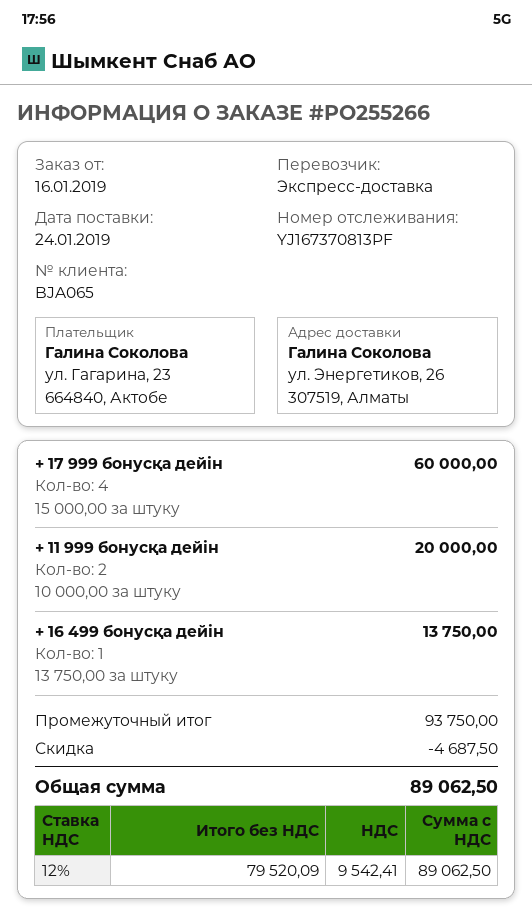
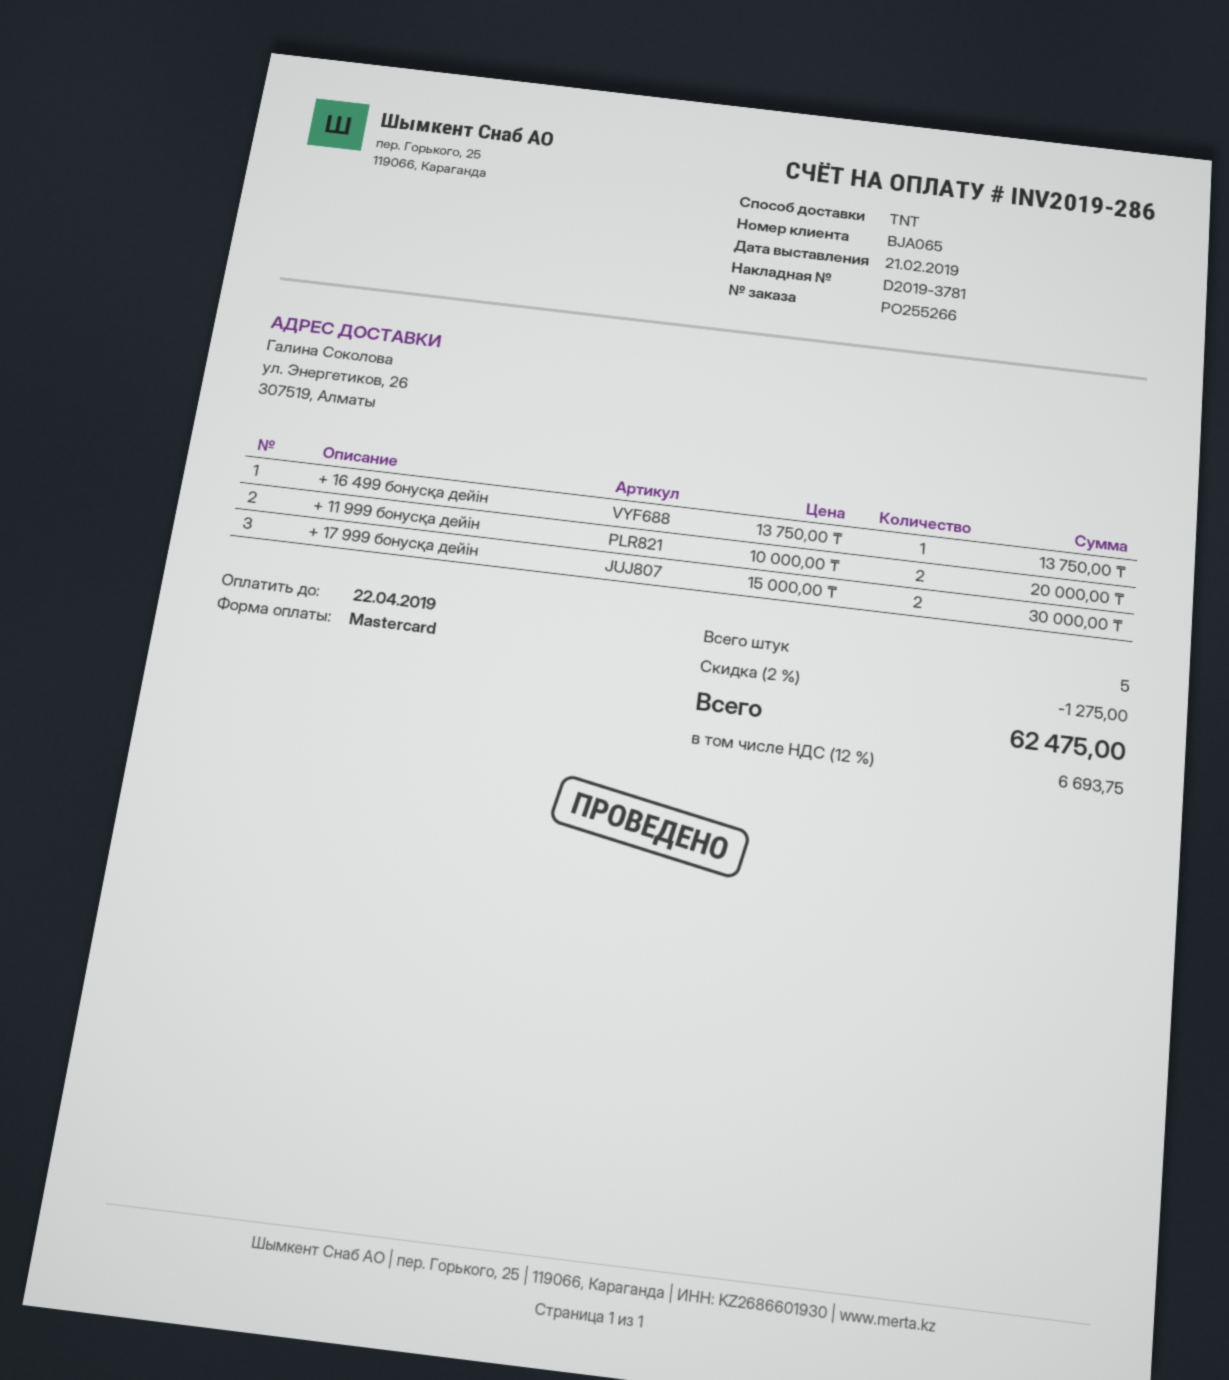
shipping method: express -> TNT
+ 17 999 бонусқа дейін: 4 x 15000.00 = 60000.00 -> 2 x 15000.00 = 30000.00
discount: 4687.50 -> 1275.00
tax: 12% = 9542.41 -> 12% = 6693.75
total: 89062.50 -> 62475.00

